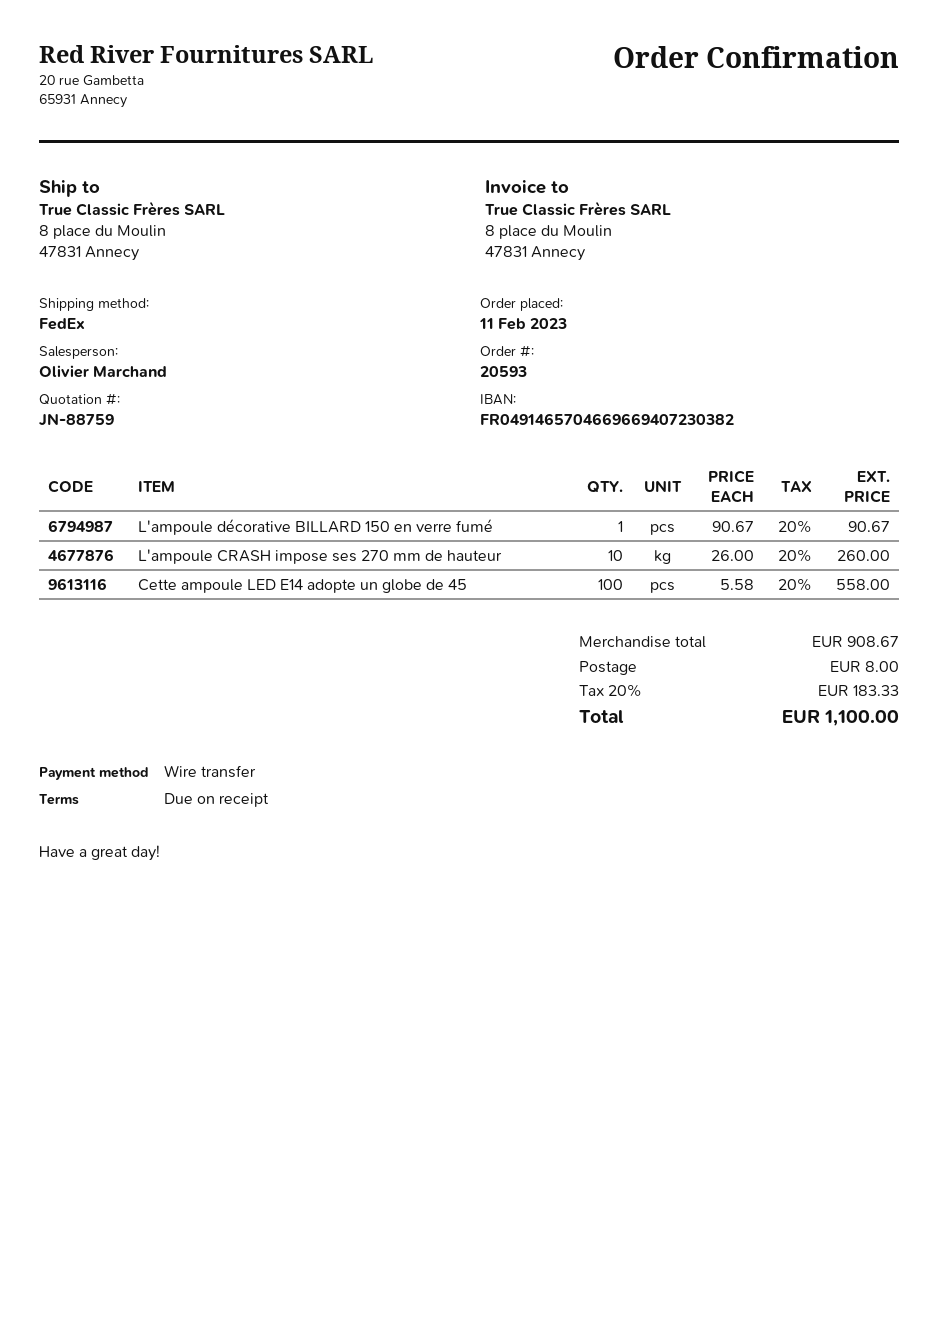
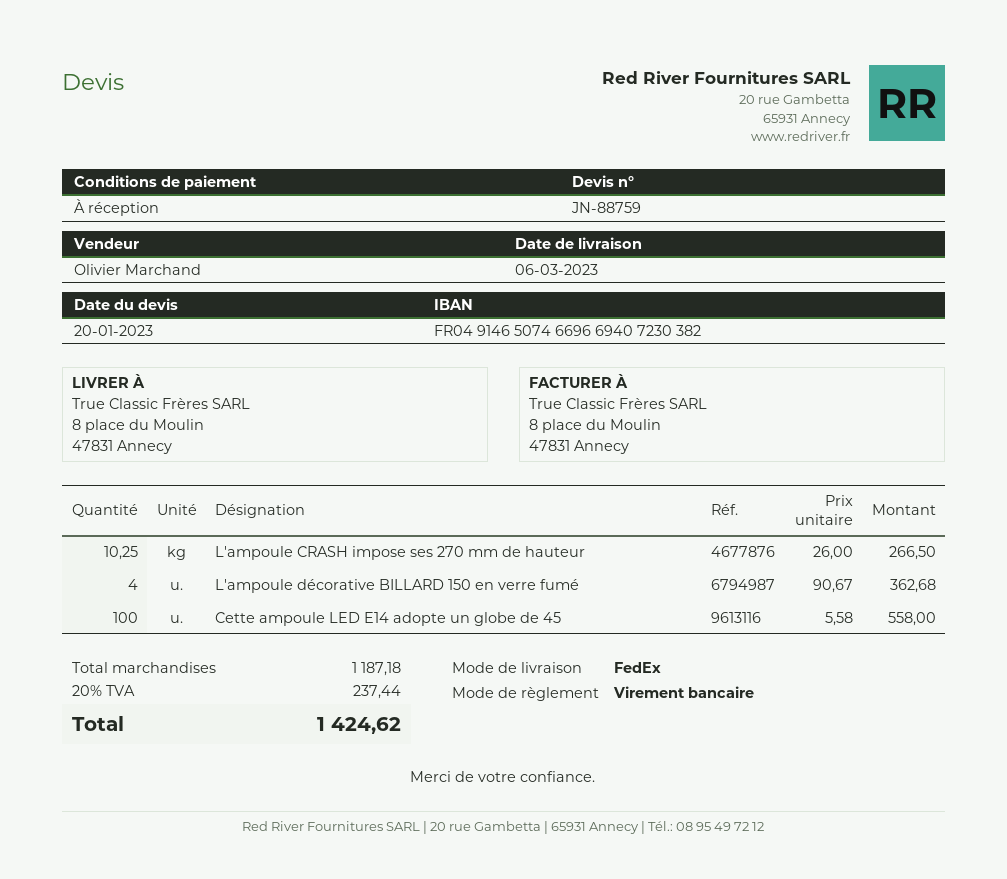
bank account: FR0491465704669669407230382 -> FR0491465074669669407230382
L'ampoule décorative BILLARD 150 en verre fumé: 1 x 90.67 = 90.67 -> 4 x 90.67 = 362.68
L'ampoule CRASH impose ses 270 mm de hauteur: 10 x 26.00 = 260.00 -> 10.25 x 26.00 = 266.50
subtotal: 908.67 -> 1187.18
shipping: 8.00 -> none
tax: 20% = 183.33 -> 20% = 237.44
total: 1100.00 -> 1424.62

